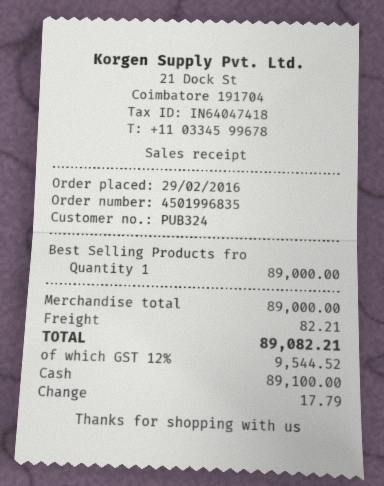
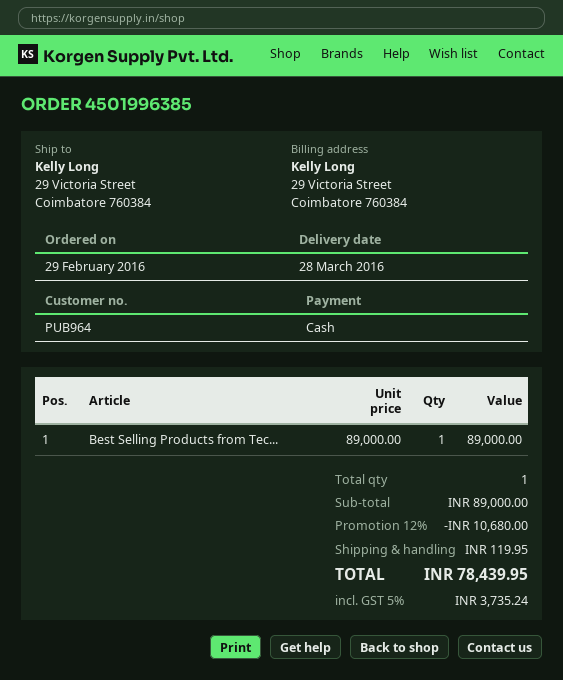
order number: 4501996835 -> 4501996385
customer number: PUB324 -> PUB964
discount: none -> 12% = 10680.00
shipping: 82.21 -> 119.95
tax: 12% = 9544.52 -> 5% = 3735.24
total: 89082.21 -> 78439.95

